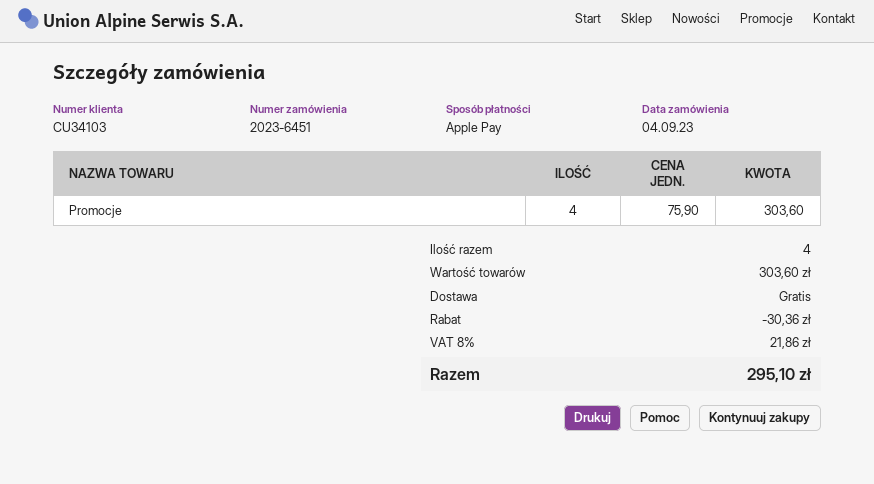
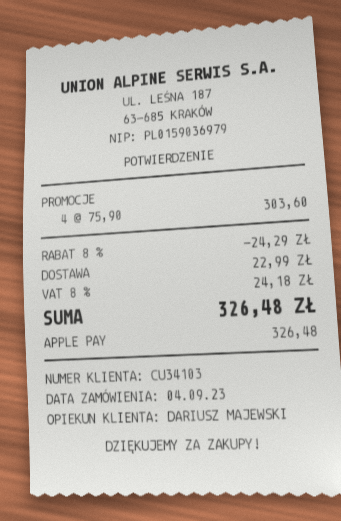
discount: 30.36 -> 24.29
shipping: 0.00 -> 22.99
tax: 8% = 21.86 -> 8% = 24.18
total: 295.10 -> 326.48

